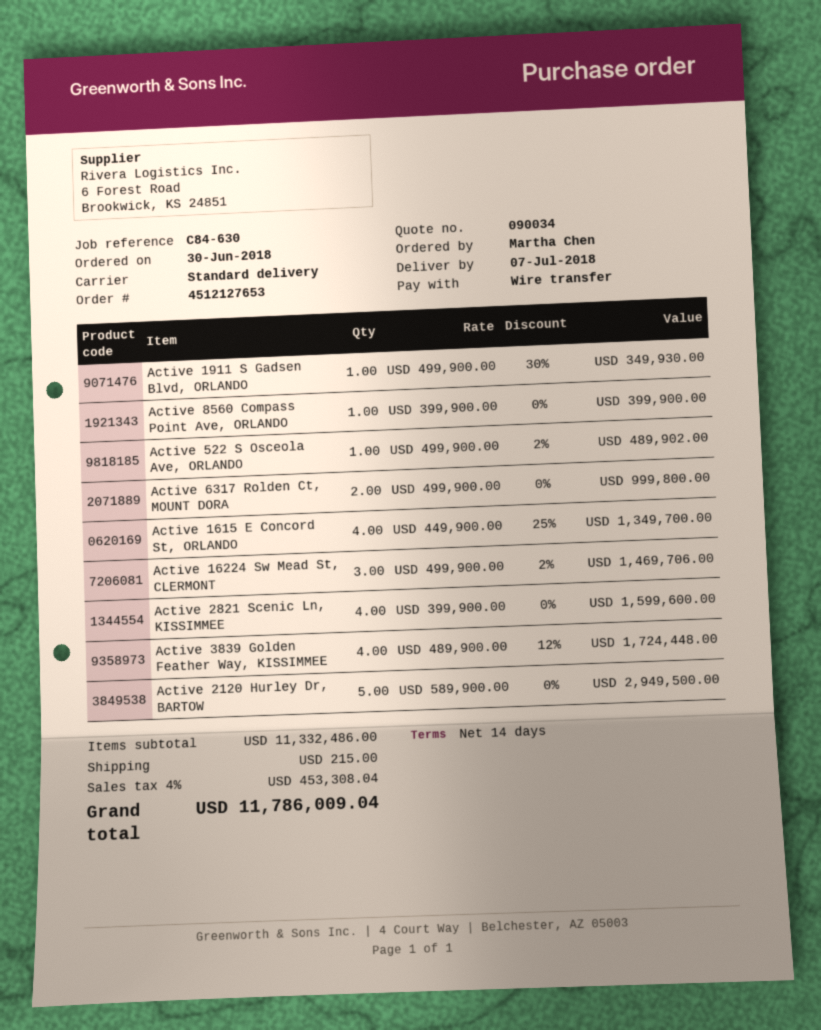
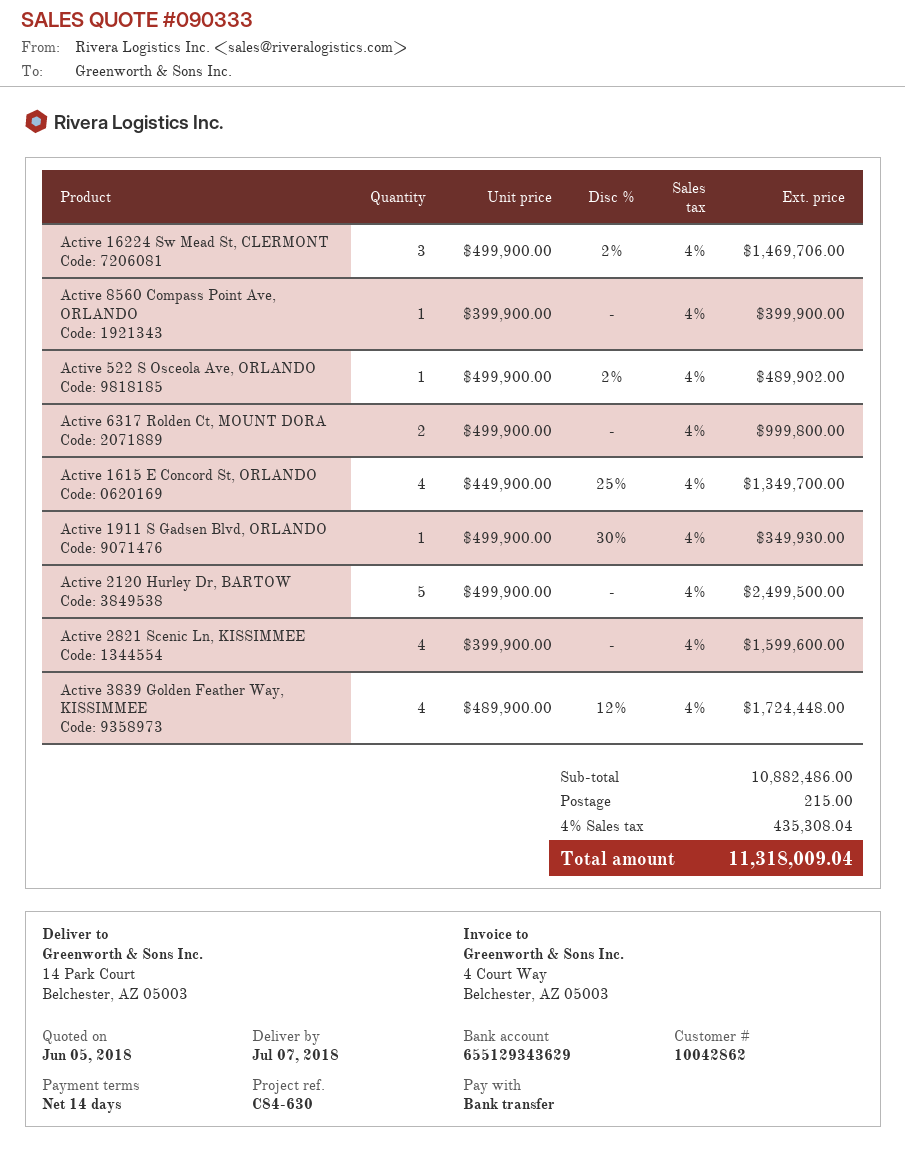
quote number: 090034 -> 090333
Active 2120 Hurley Dr, BARTOW: 5 x 589900.00 = 2949500.00 -> 5 x 499900.00 = 2499500.00
subtotal: 11332486.00 -> 10882486.00
tax: 4% = 453308.04 -> 4% = 435308.04
total: 11786009.04 -> 11318009.04

